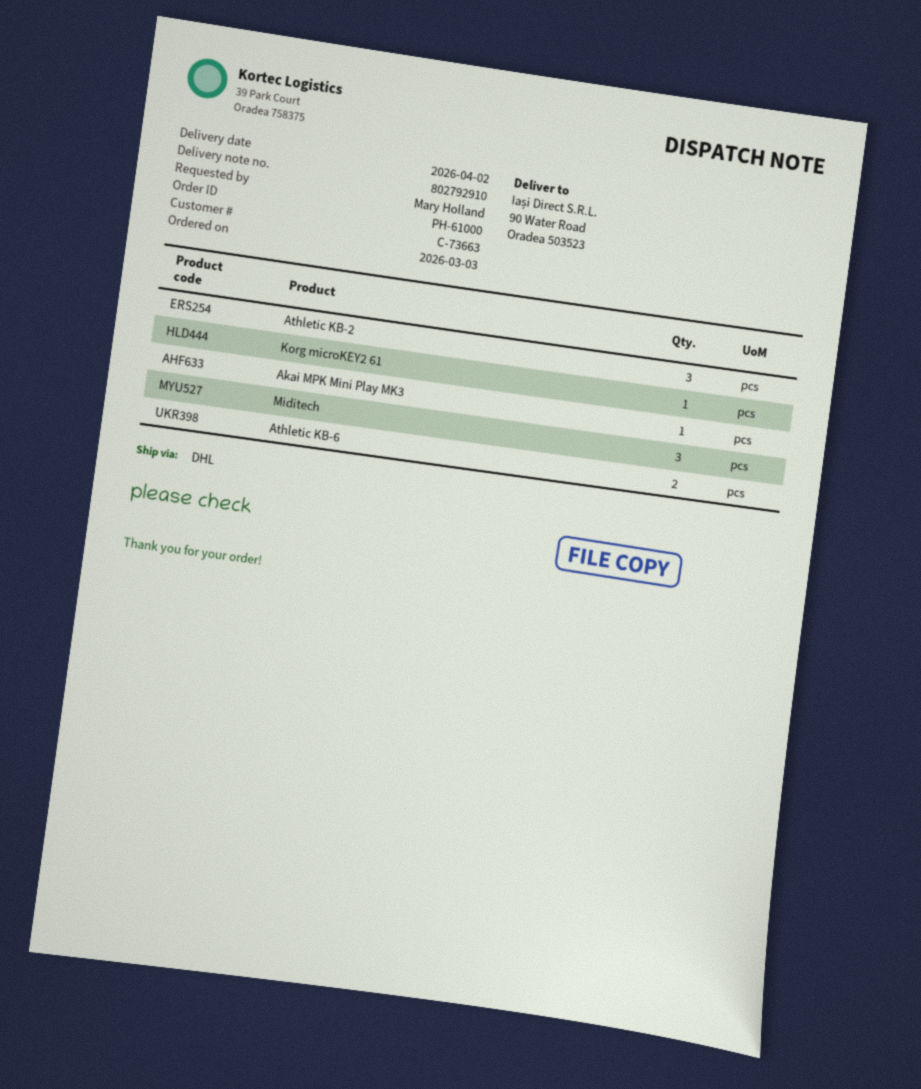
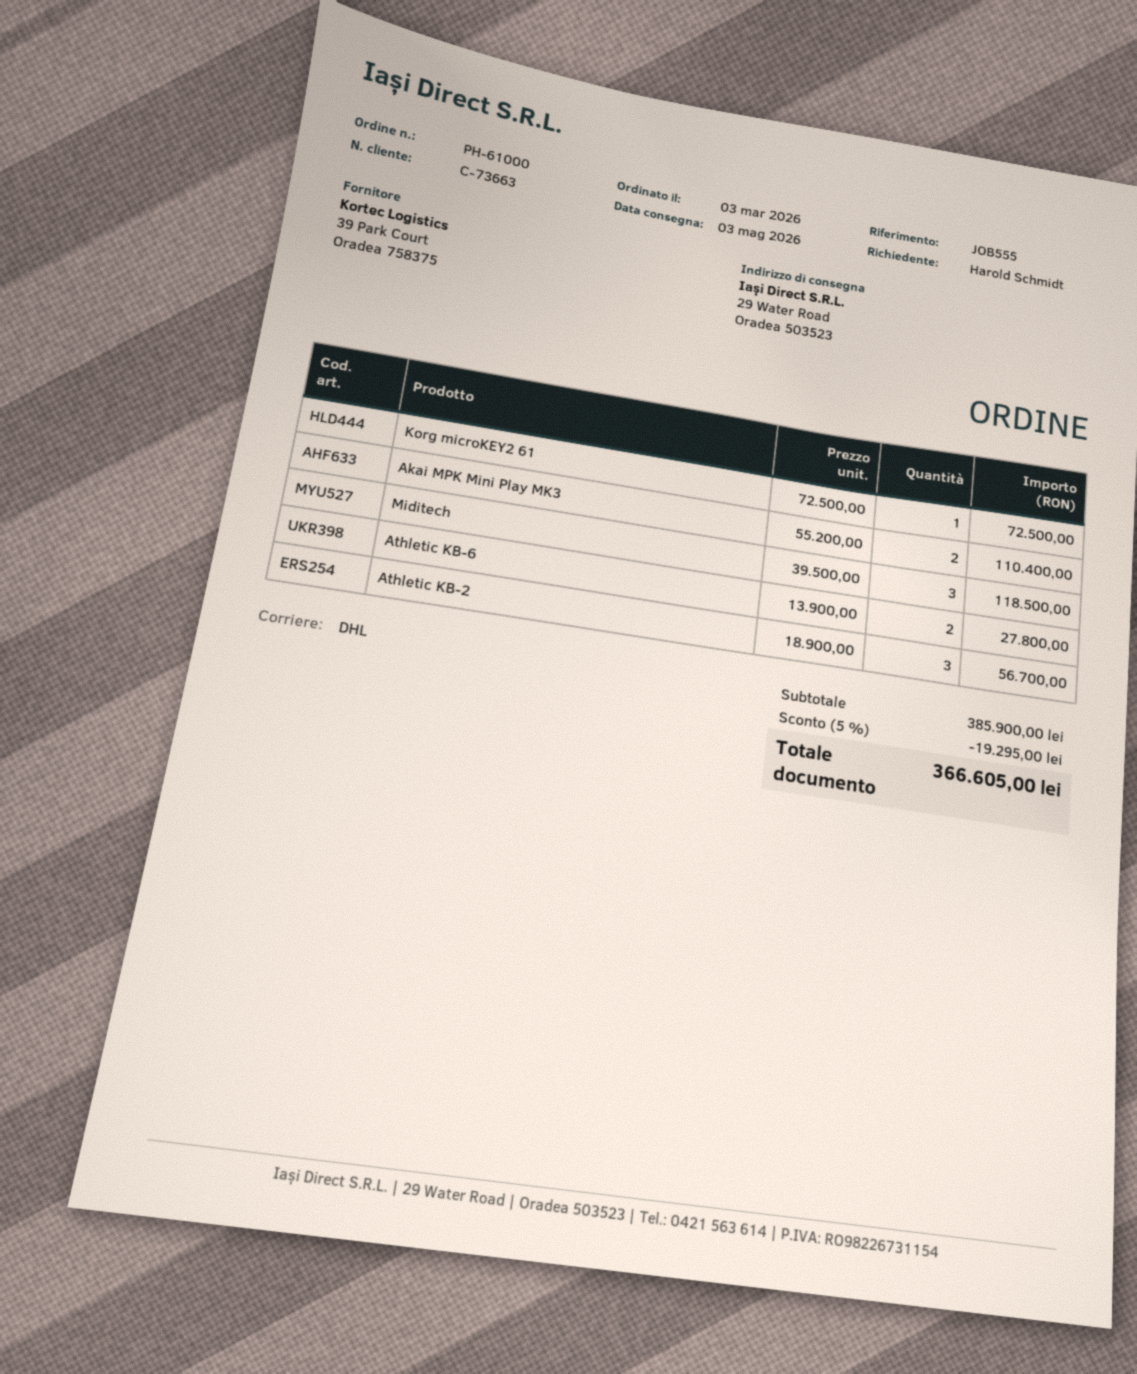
delivery date: 2026-04-02 -> 2026-05-03
ordered by: Mary Holland -> Harold Schmidt
ship to: 90 Water Road, Oradea 503523 -> 29 Water Road, Oradea 503523
Akai MPK Mini Play MK3: 1 -> 2

